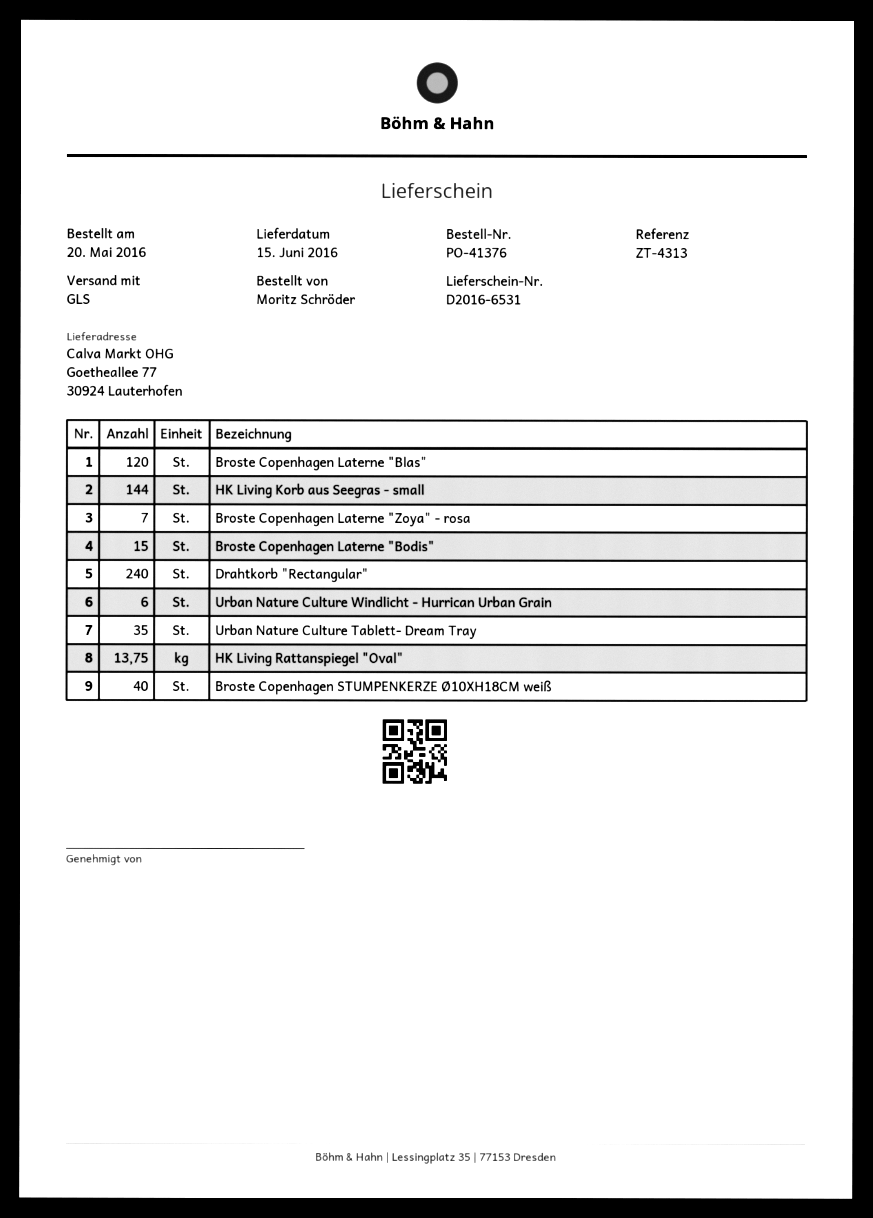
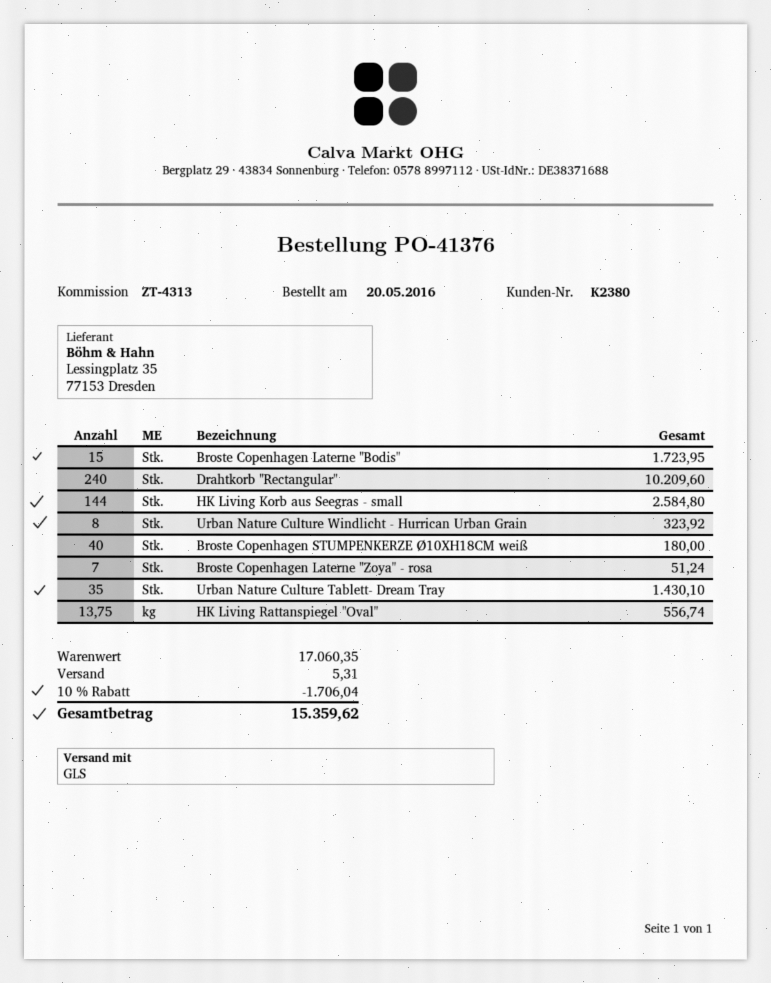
Broste Copenhagen Laterne "Blas": 120 -> none
Urban Nature Culture Windlicht - Hurrican Urban Grain: 6 -> 8

